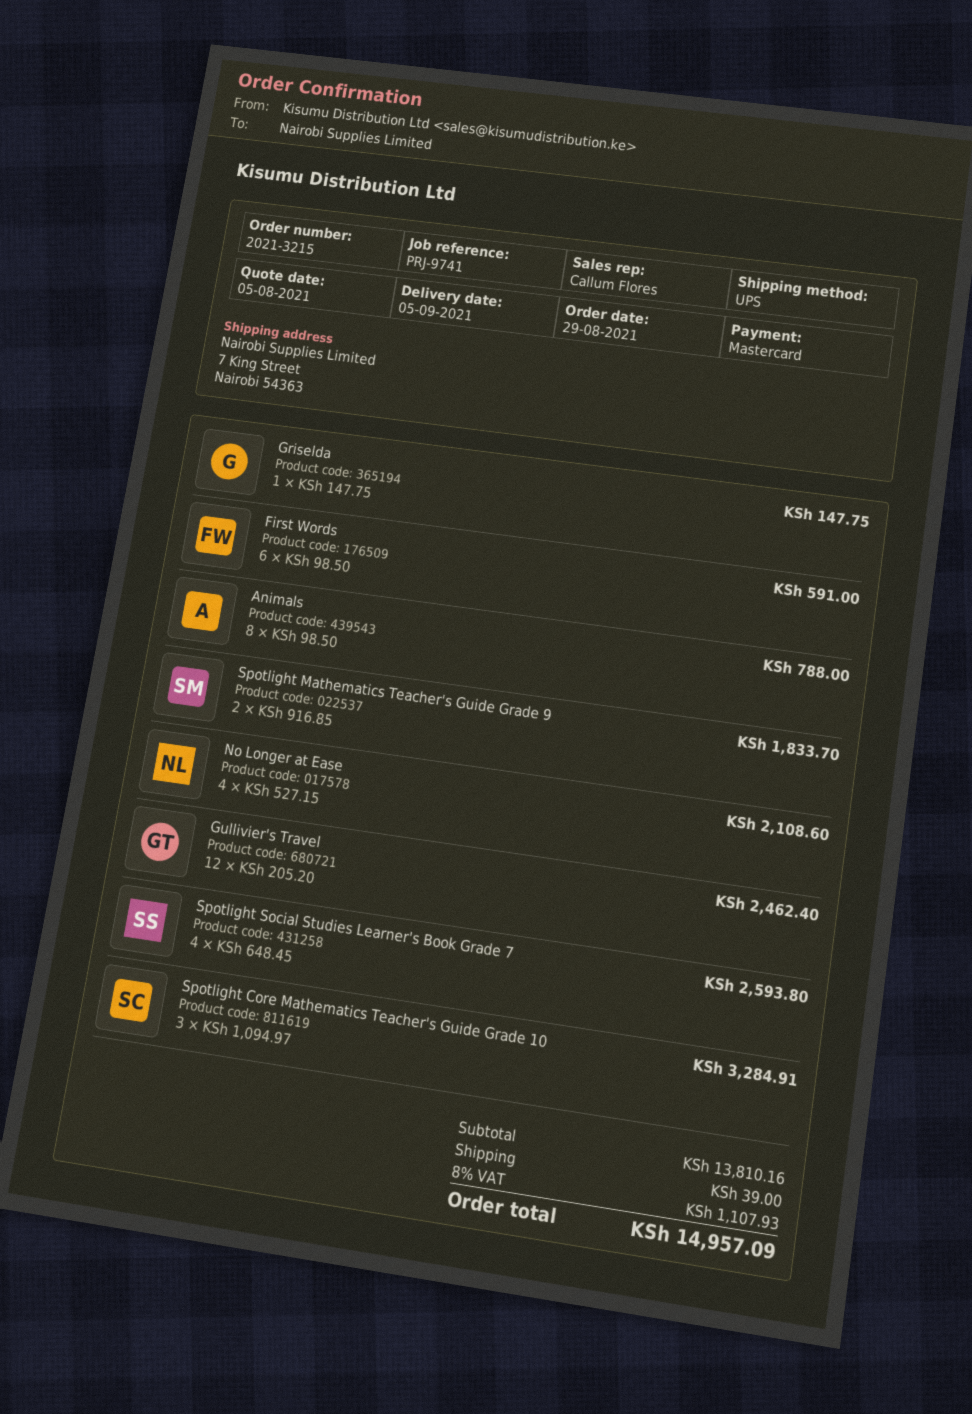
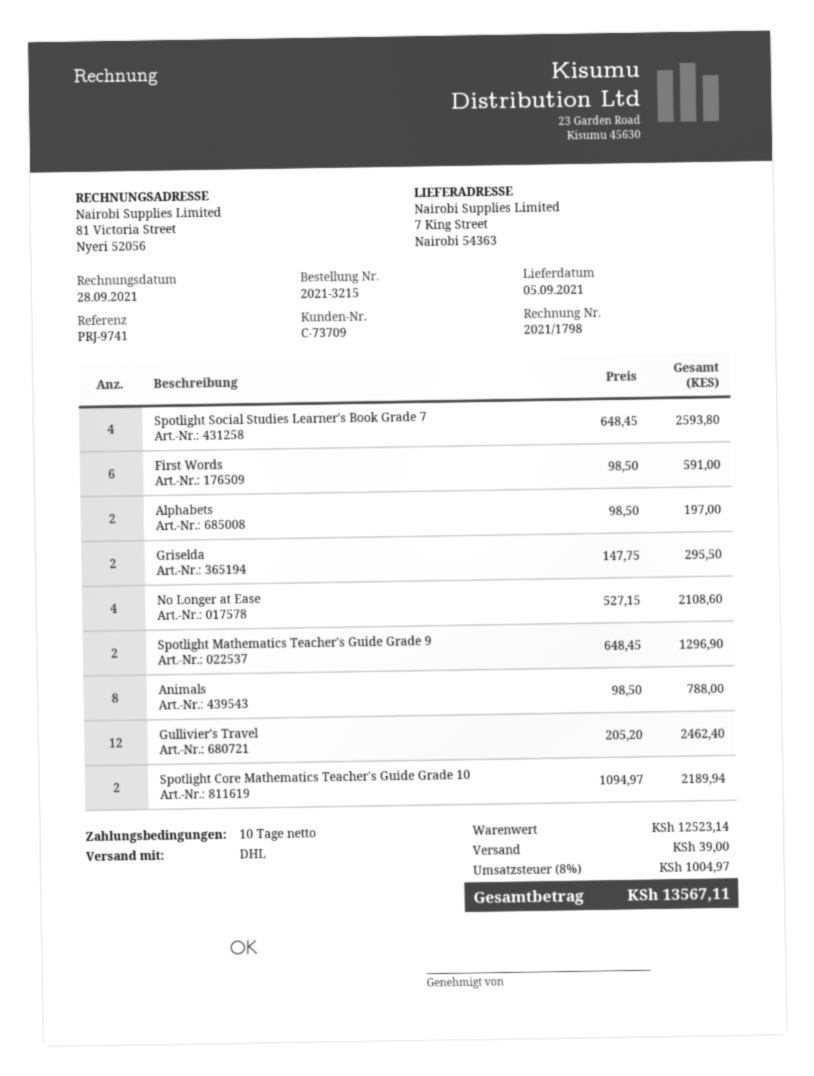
shipping method: UPS -> DHL
Griselda: 1 x 147.75 = 147.75 -> 2 x 147.75 = 295.50
Spotlight Mathematics Teacher's Guide Grade 9: 2 x 916.85 = 1833.70 -> 2 x 648.45 = 1296.90
Spotlight Core Mathematics Teacher's Guide Grade 10: 3 x 1094.97 = 3284.91 -> 2 x 1094.97 = 2189.94
Alphabets: none -> 2 x 98.50 = 197.00
subtotal: 13810.16 -> 12523.14
tax: 8% = 1107.93 -> 8% = 1004.97
total: 14957.09 -> 13567.11

